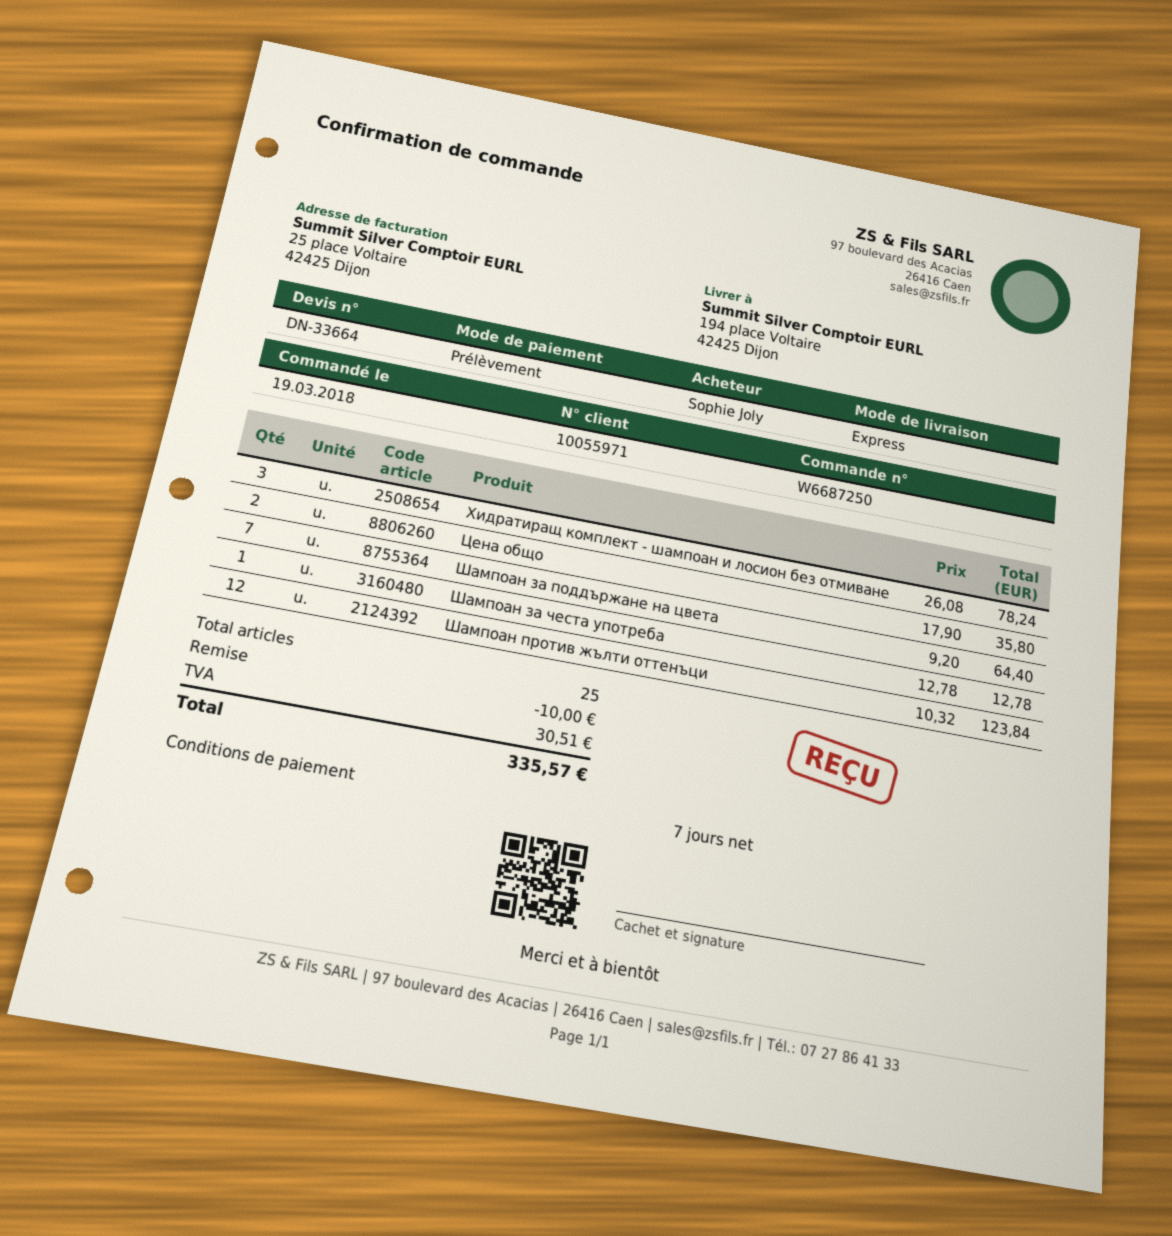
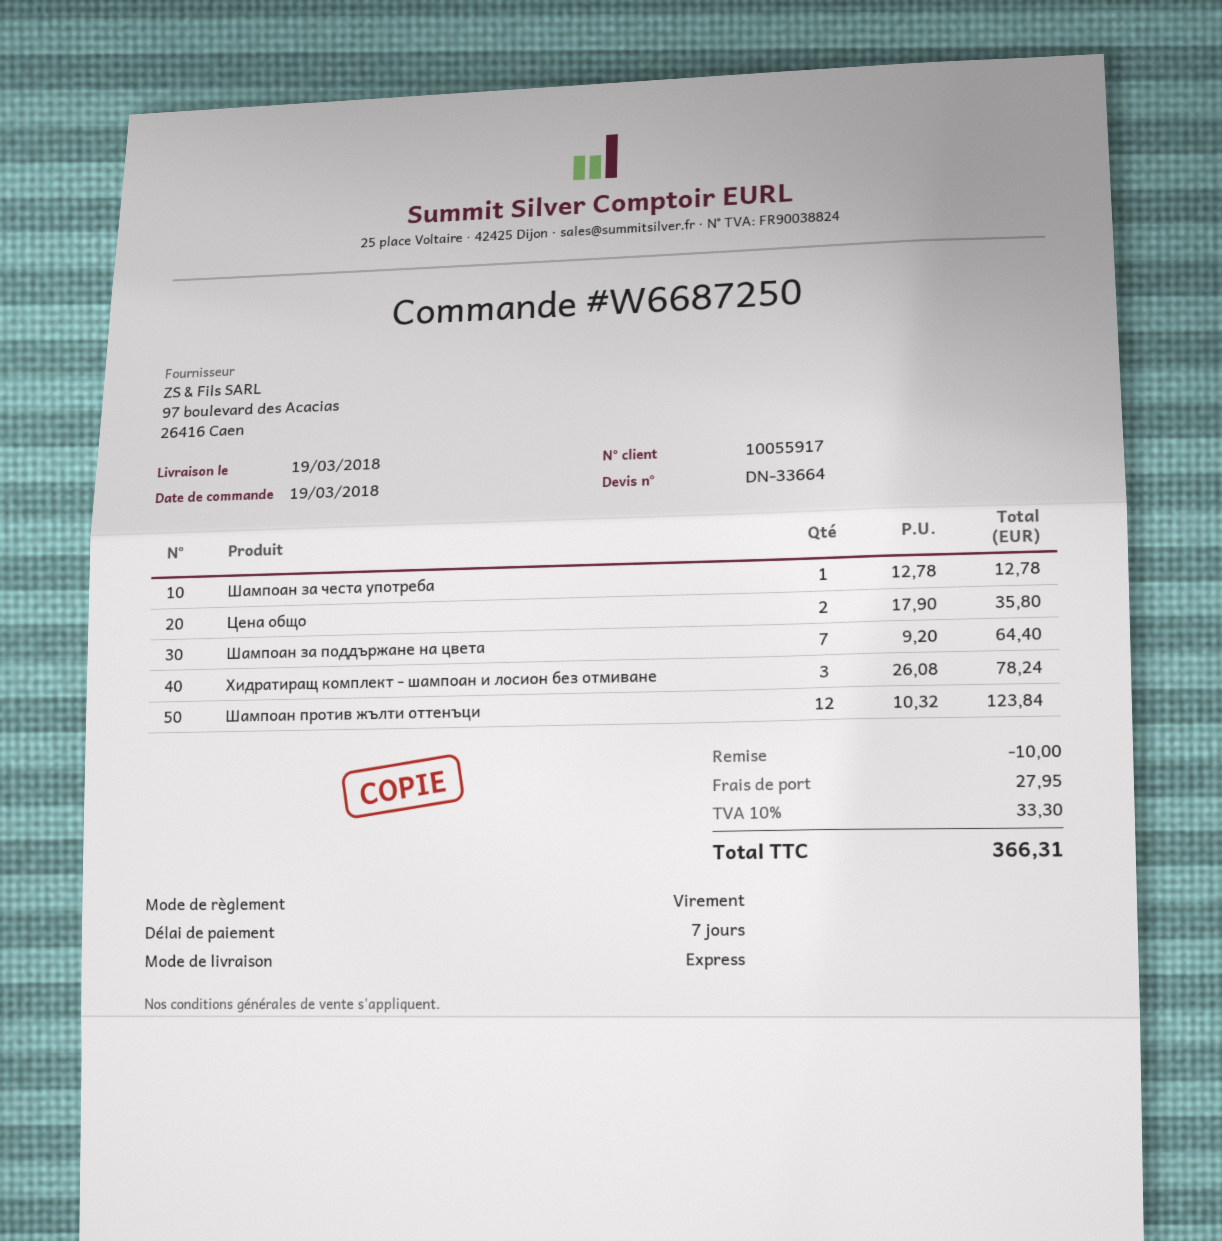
customer number: 10055971 -> 10055917
payment method: direct debit -> bank transfer
shipping: none -> 27.95
tax: 30.51 -> 33.30
total: 335.57 -> 366.31

